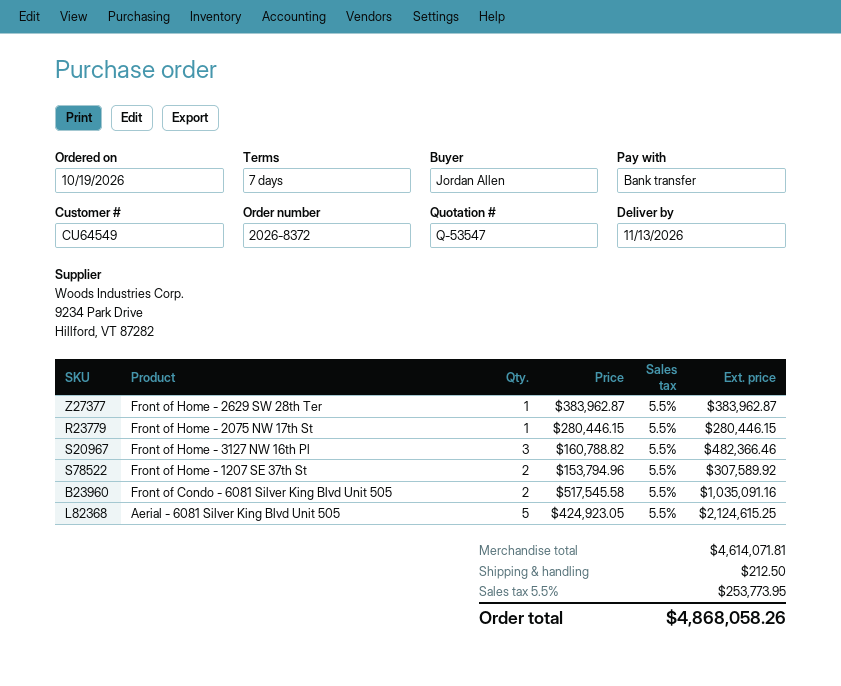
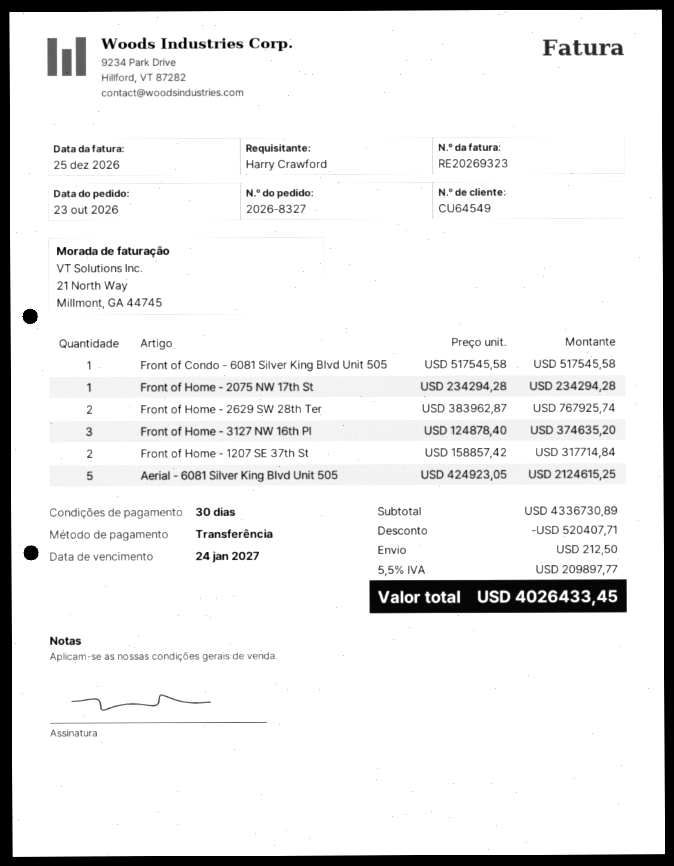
order number: 2026-8372 -> 2026-8327
order date: 2026-10-19 -> 2026-10-23
payment terms: 7 days -> 30 days
ordered by: Jordan Allen -> Harry Crawford
Front of Home - 2629 SW 28th Ter: 1 x 383962.87 = 383962.87 -> 2 x 383962.87 = 767925.74
Front of Home - 2075 NW 17th St: 1 x 280446.15 = 280446.15 -> 1 x 234294.28 = 234294.28
Front of Home - 3127 NW 16th Pl: 3 x 160788.82 = 482366.46 -> 3 x 124878.40 = 374635.20
Front of Home - 1207 SE 37th St: 2 x 153794.96 = 307589.92 -> 2 x 158857.42 = 317714.84
Front of Condo - 6081 Silver King Blvd Unit 505: 2 x 517545.58 = 1035091.16 -> 1 x 517545.58 = 517545.58
subtotal: 4614071.81 -> 4336730.89
discount: none -> 520407.71
tax: 5.5% = 253773.95 -> 5.5% = 209897.77
total: 4868058.26 -> 4026433.45

